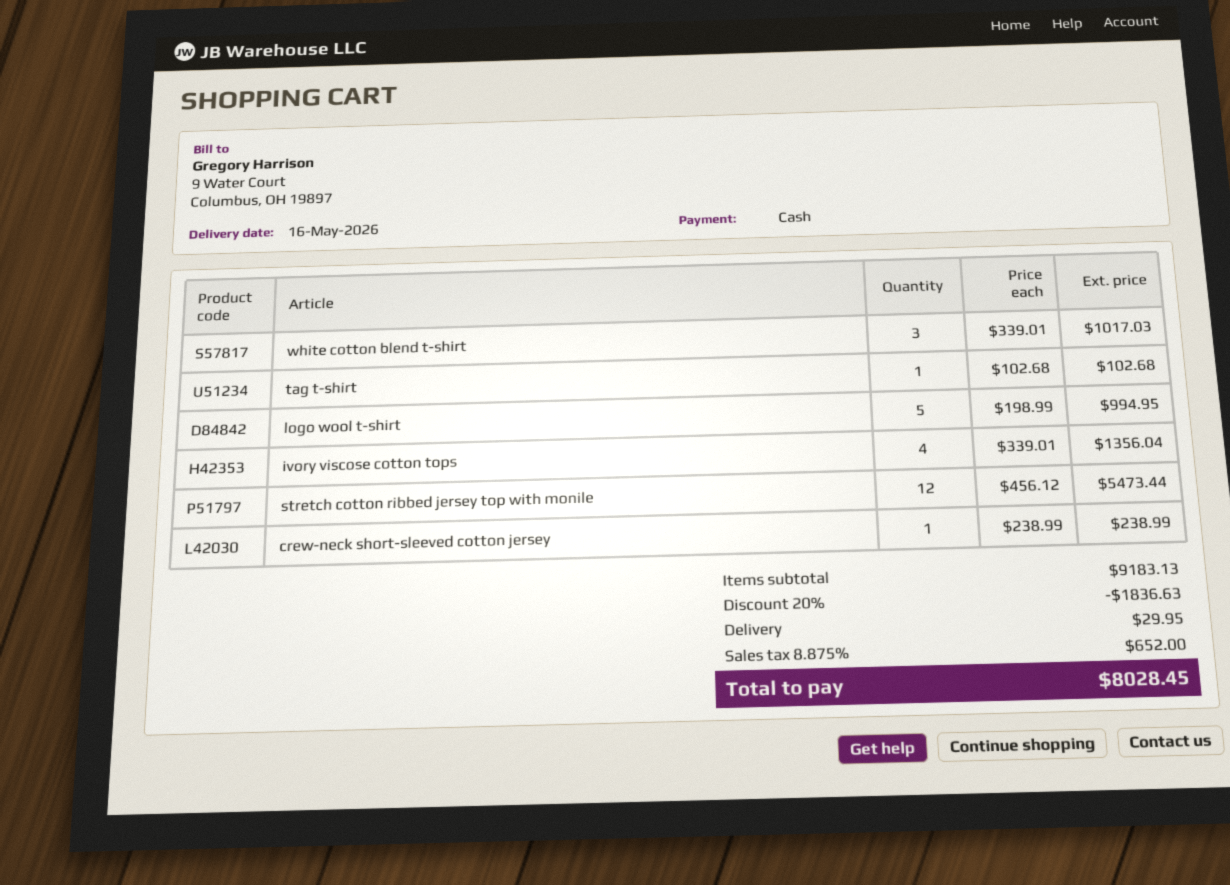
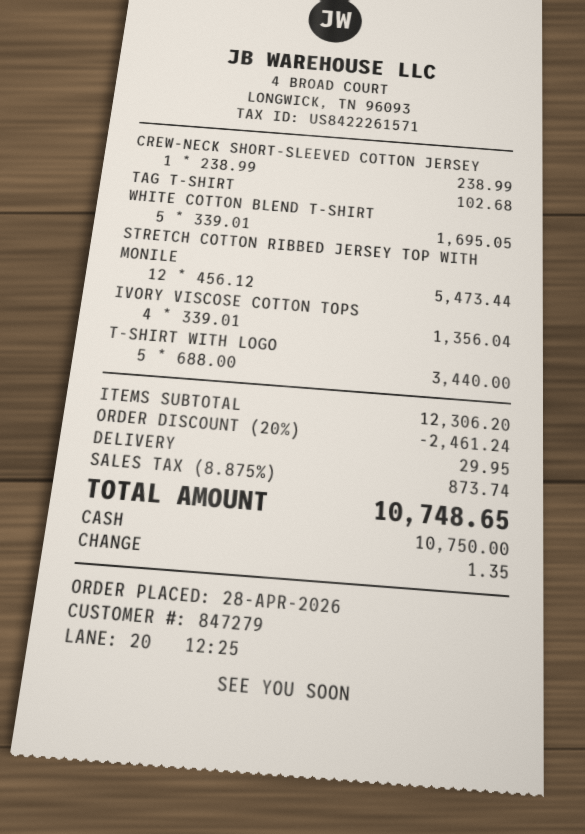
white cotton blend t-shirt: 3 x 339.01 = 1017.03 -> 5 x 339.01 = 1695.05
logo wool t-shirt: 5 x 198.99 = 994.95 -> none
T-SHIRT WITH LOGO: none -> 5 x 688.00 = 3440.00
subtotal: 9183.13 -> 12306.20
discount: 20% = 1836.63 -> 20% = 2461.24
tax: 8.875% = 652.00 -> 8.875% = 873.74
total: 8028.45 -> 10748.65

